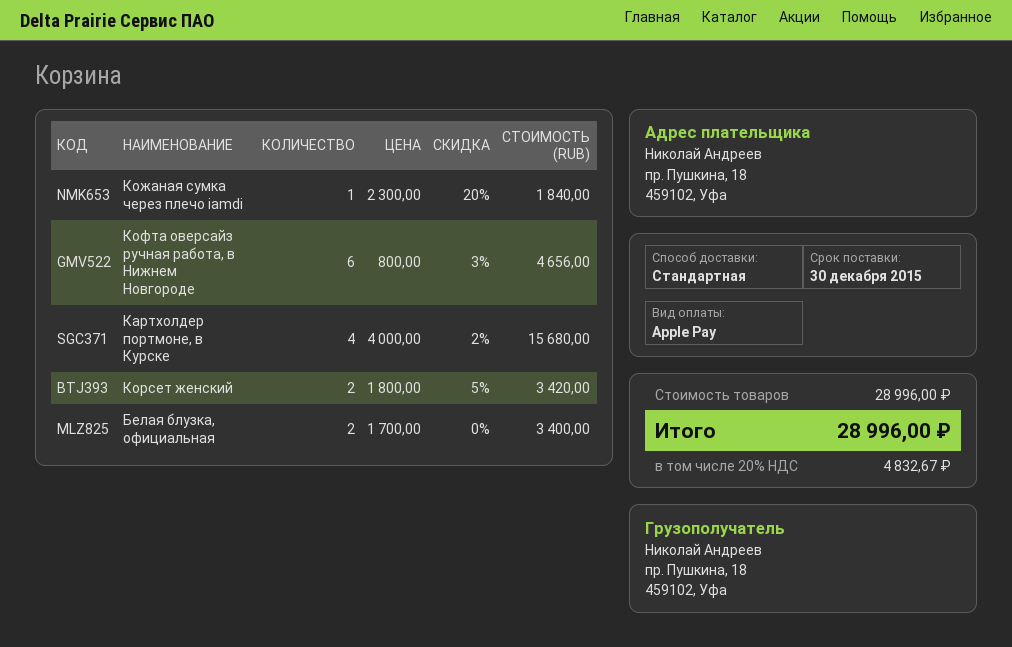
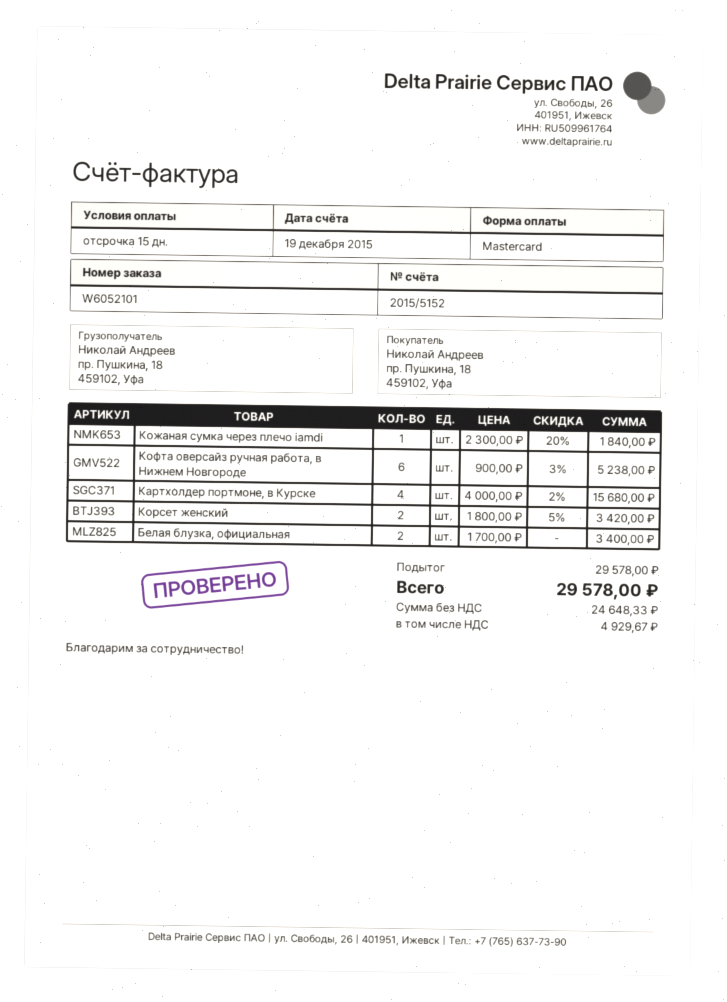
payment method: Apple Pay -> Mastercard
Кофта оверсайз ручная работа, в Нижнем Новгороде: 6 x 800.00 - 3% = 4656.00 -> 6 x 900.00 - 3% = 5238.00
subtotal: 28996.00 -> 29578.00
tax: 4832.67 -> 4929.67
total: 28996.00 -> 29578.00

